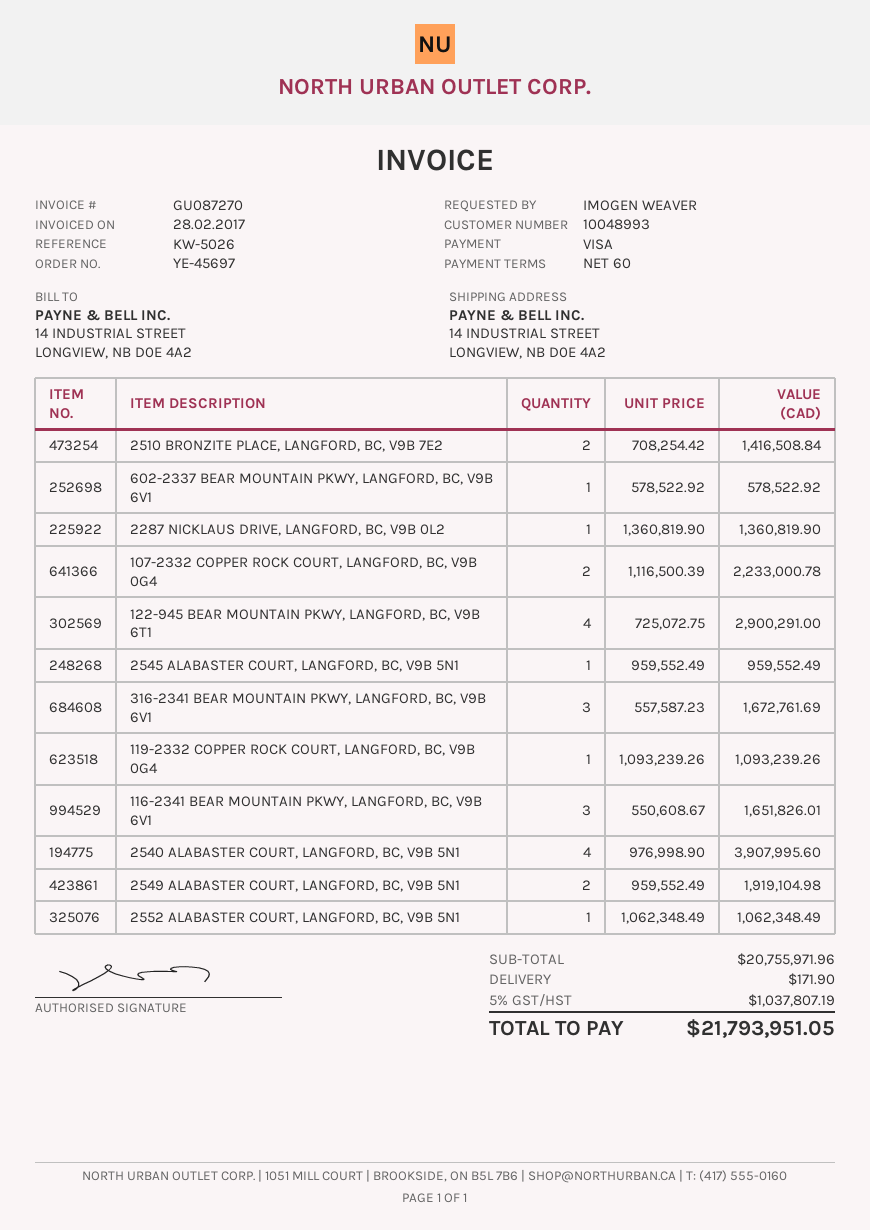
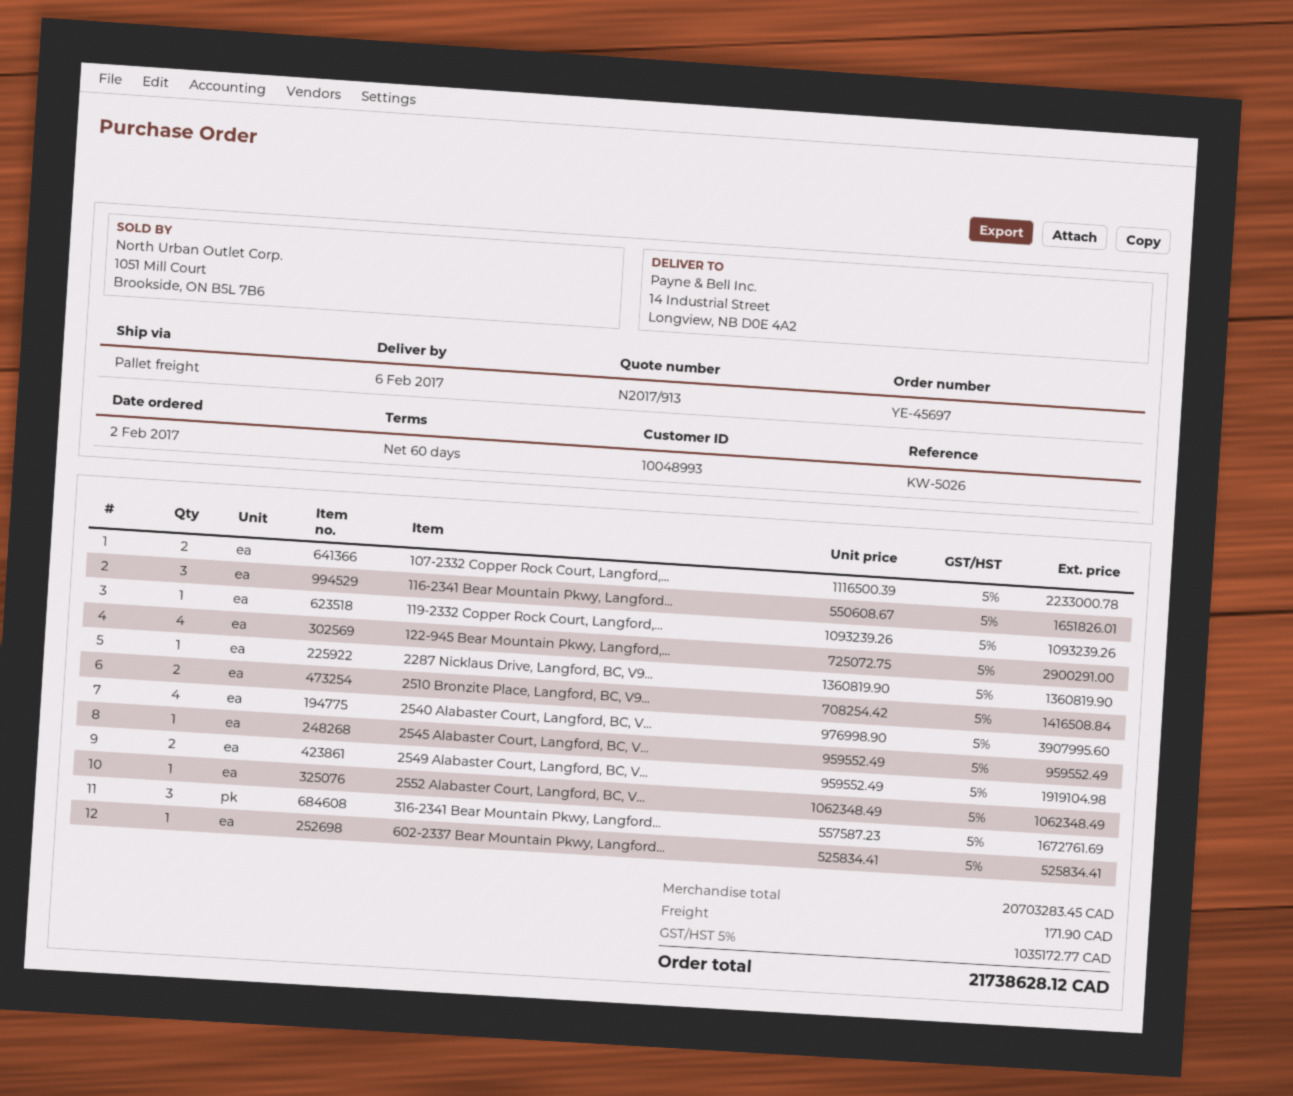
602-2337 BEAR MOUNTAIN PKWY, LANGFORD, BC, V9B 6V1: 1 x 578522.92 = 578522.92 -> 1 x 525834.41 = 525834.41
subtotal: 20755971.96 -> 20703283.45
tax: 5% = 1037807.19 -> 5% = 1035172.77
total: 21793951.05 -> 21738628.12

